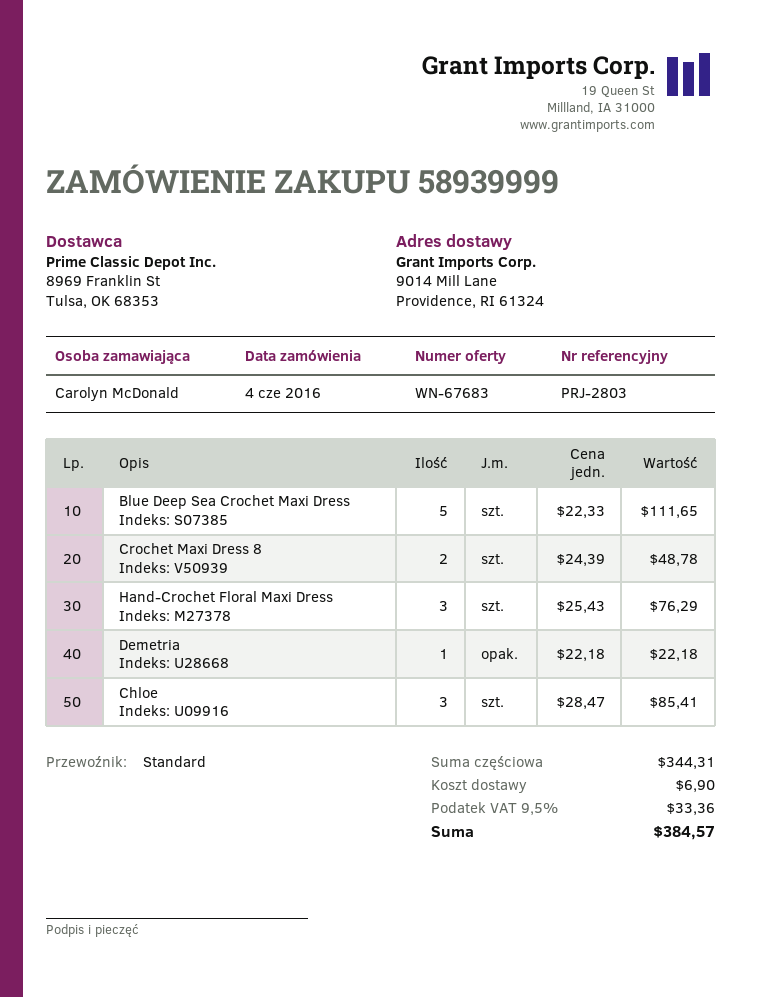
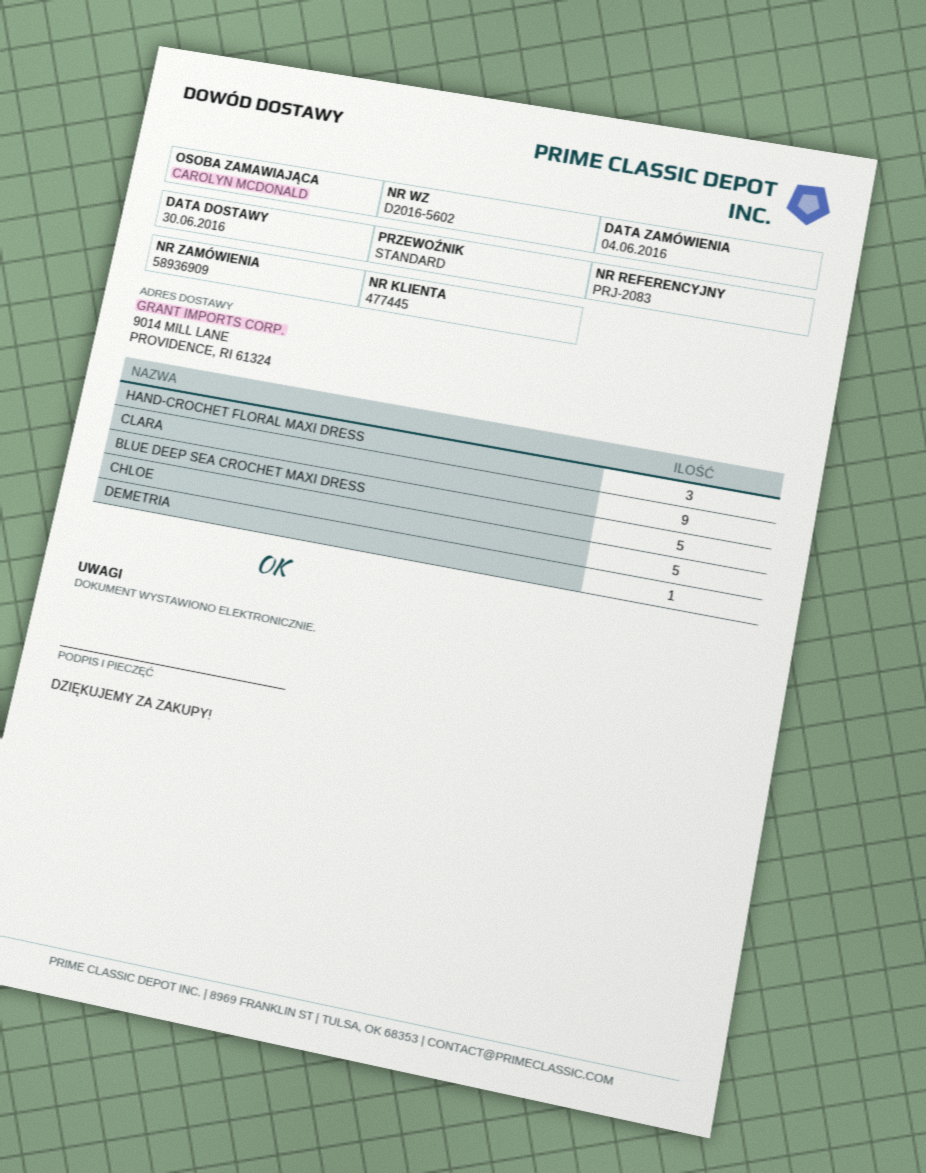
order number: 58939999 -> 58936909
reference: PRJ-2803 -> PRJ-2083
Crochet Maxi Dress 8: 2 -> none
Chloe: 3 -> 5
CLARA: none -> 9

